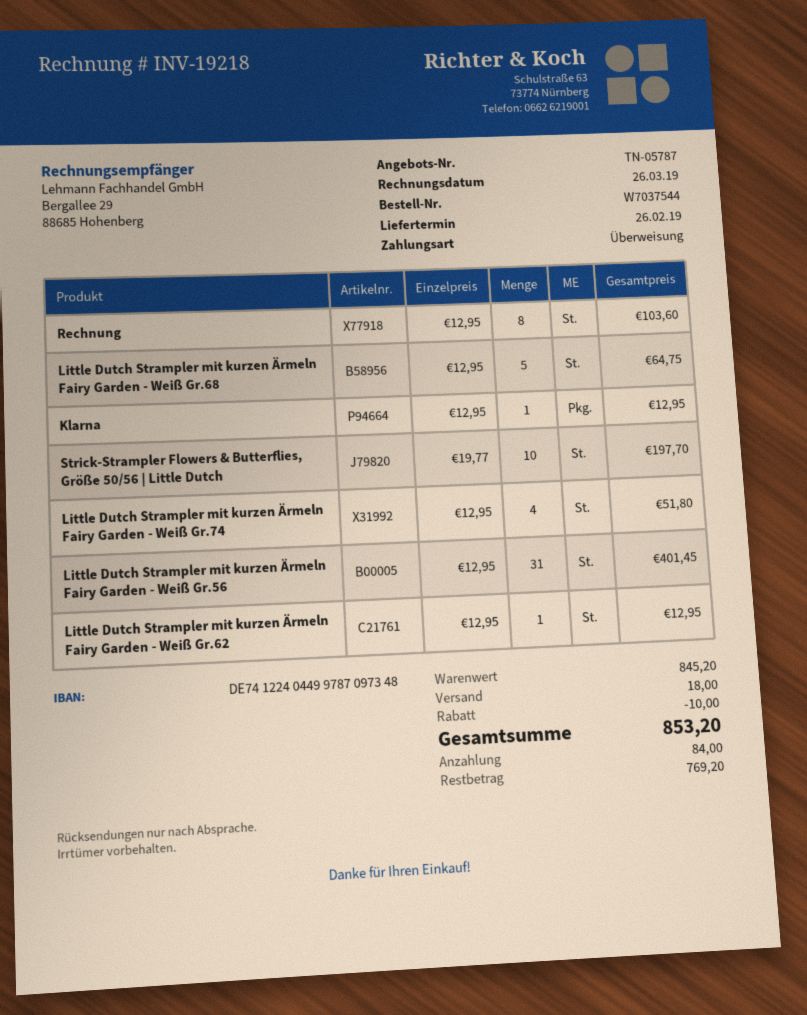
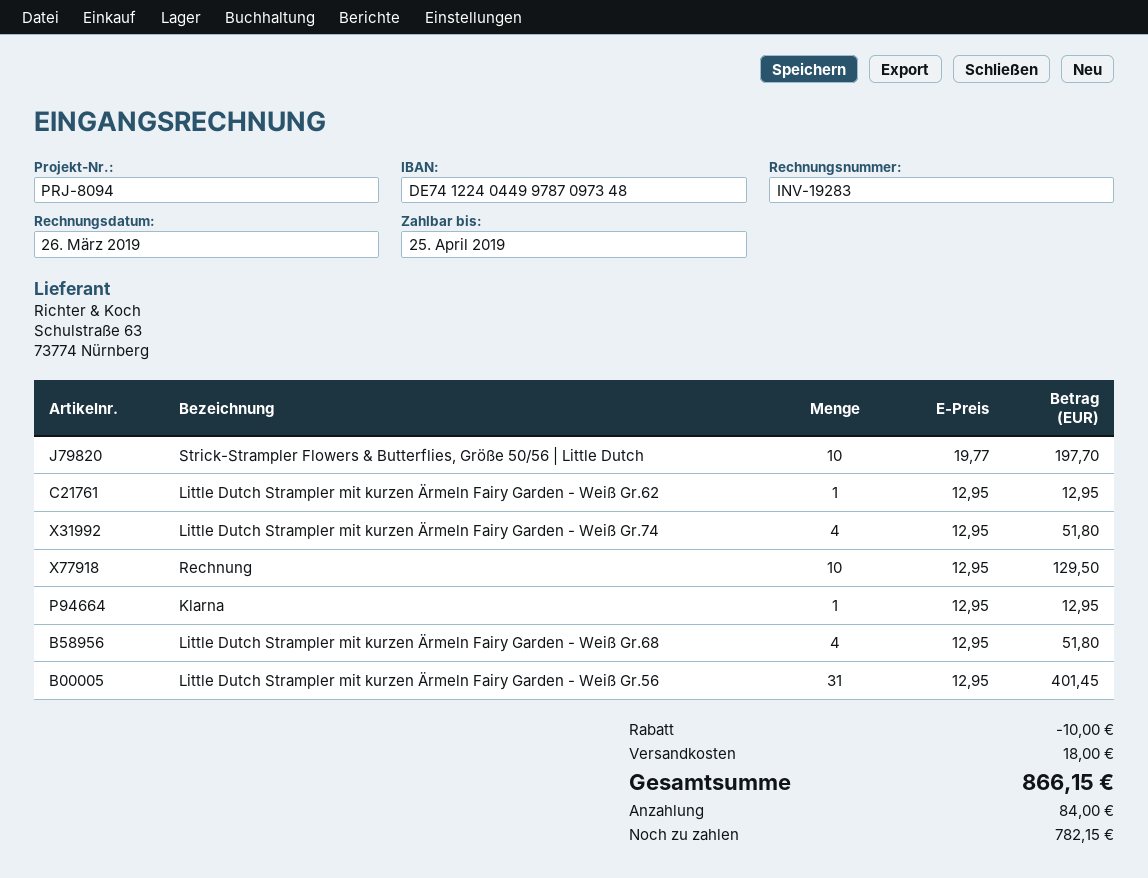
invoice number: INV-19218 -> INV-19283
Rechnung: 8 x 12.95 = 103.60 -> 10 x 12.95 = 129.50
Little Dutch Strampler mit kurzen Ärmeln Fairy Garden - Weiß Gr.68: 5 x 12.95 = 64.75 -> 4 x 12.95 = 51.80
total: 853.20 -> 866.15
balance: 769.20 -> 782.15

